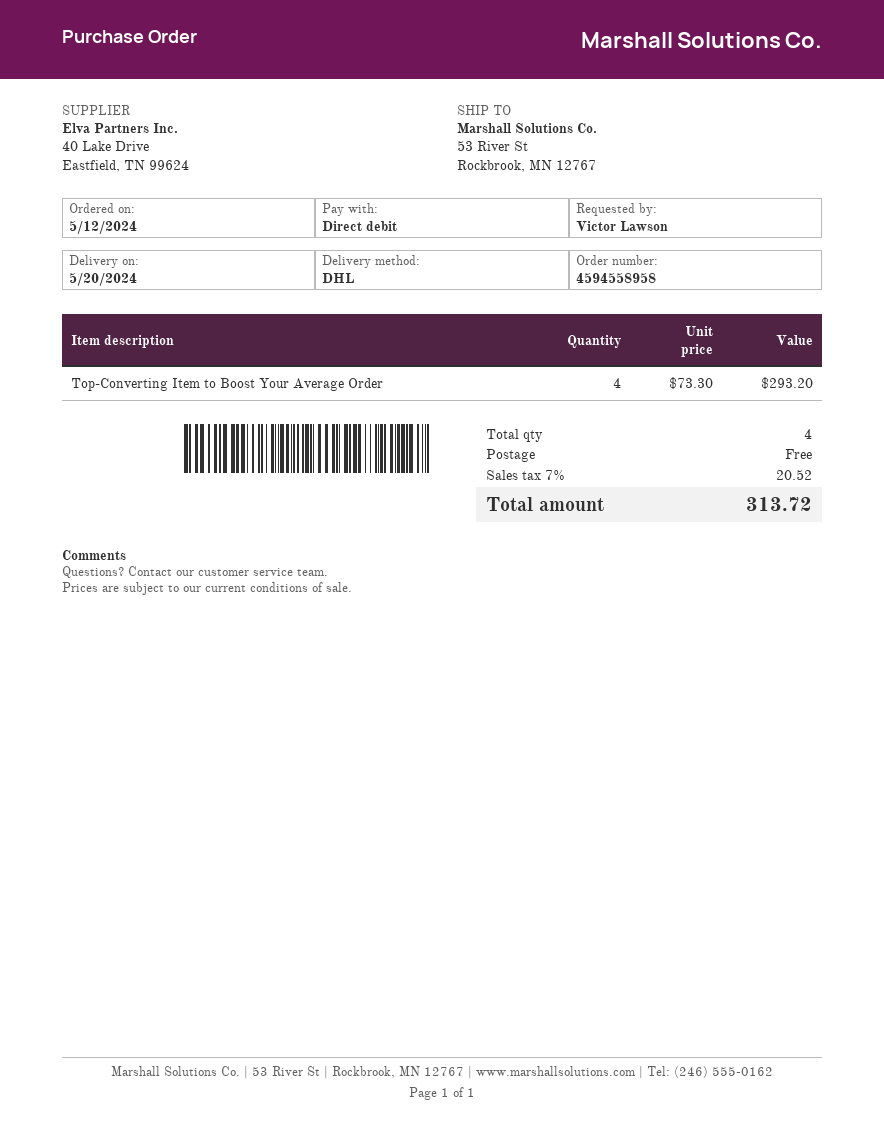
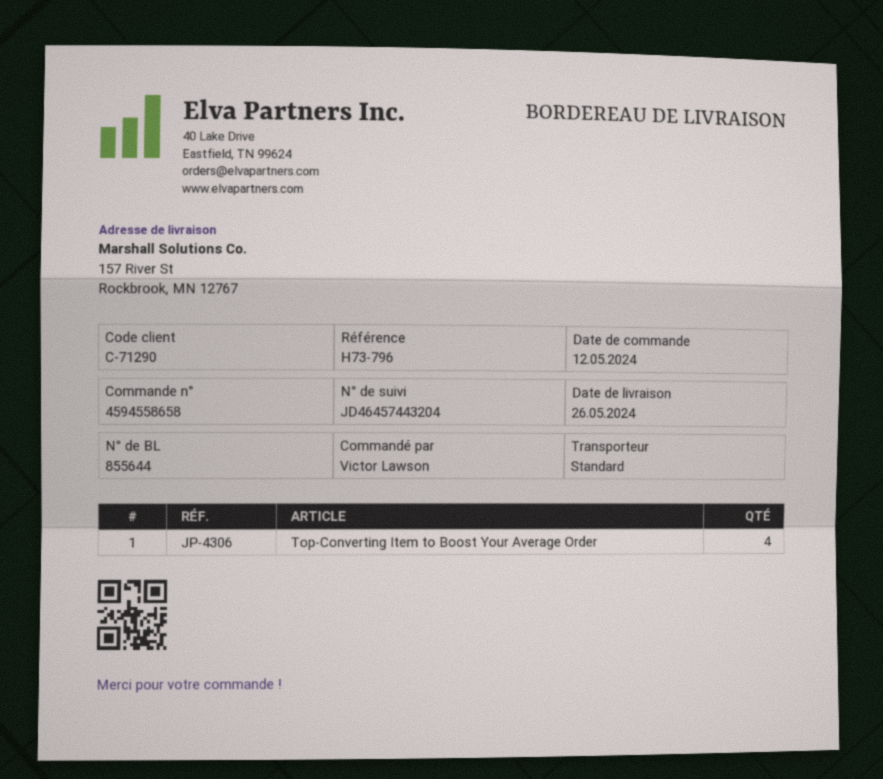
order number: 4594558958 -> 4594558658
delivery date: 2024-05-20 -> 2024-05-26
shipping method: DHL -> standard
ship to: 53 River St, Rockbrook, MN 12767 -> 157 River St, Rockbrook, MN 12767

